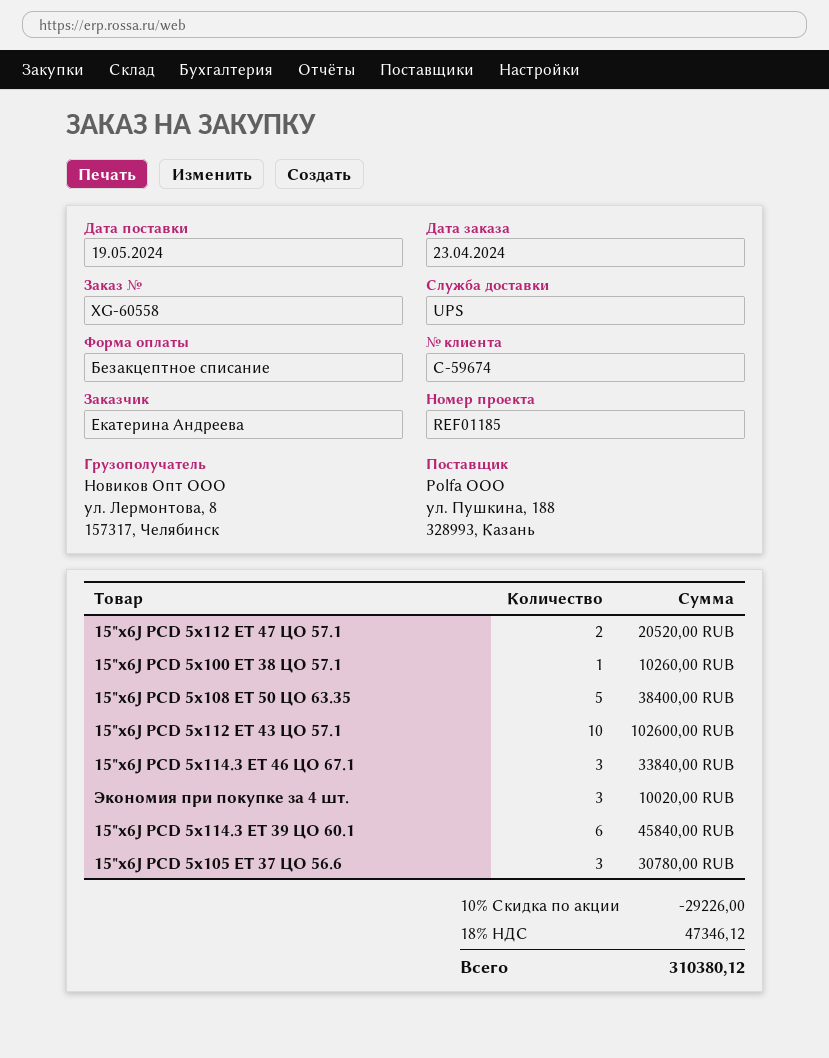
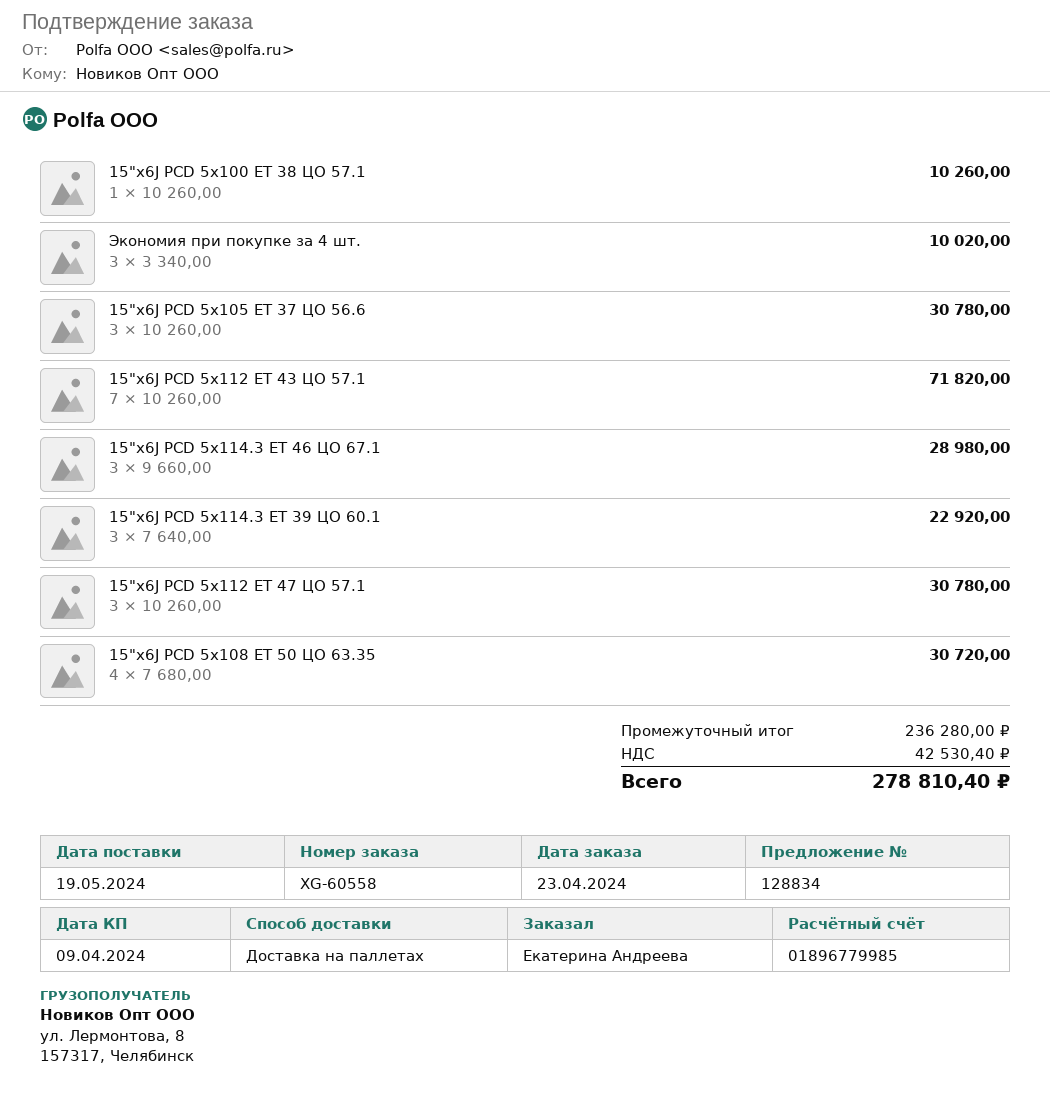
shipping method: UPS -> pallet freight
15"x6J PCD 5x112 ЕТ 47 ЦО 57.1: 2 for 20520.00 -> 3 for 30780.00
15"x6J PCD 5x108 ЕТ 50 ЦО 63.35: 5 for 38400.00 -> 4 for 30720.00
15"x6J PCD 5x112 ЕТ 43 ЦО 57.1: 10 for 102600.00 -> 7 for 71820.00
15"x6J PCD 5x114.3 ЕТ 46 ЦО 67.1: 3 for 33840.00 -> 3 for 28980.00
15"x6J PCD 5x114.3 ЕТ 39 ЦО 60.1: 6 for 45840.00 -> 3 for 22920.00
discount: 10% = 29226.00 -> none
tax: 47346.12 -> 42530.40
total: 310380.12 -> 278810.40

